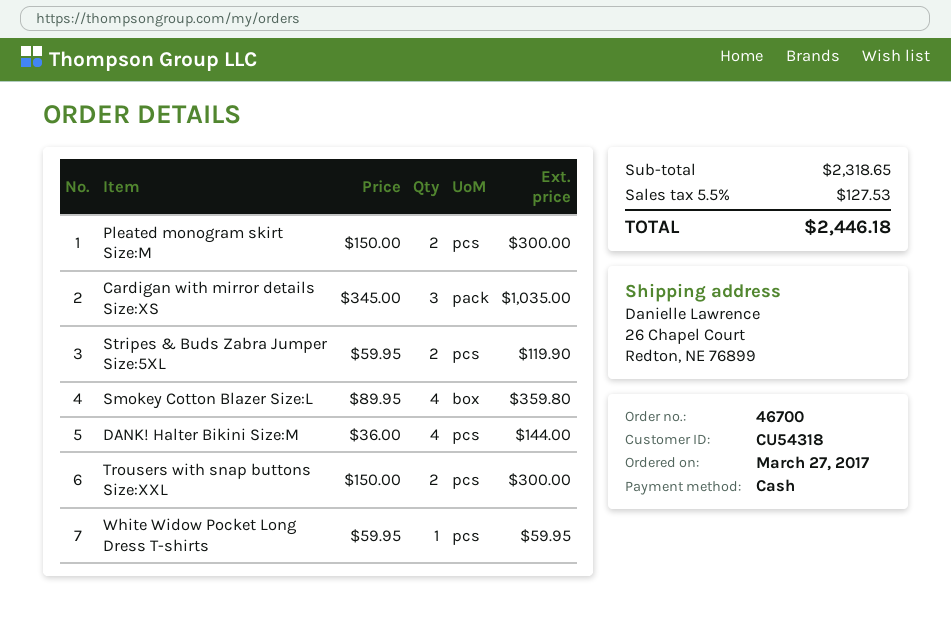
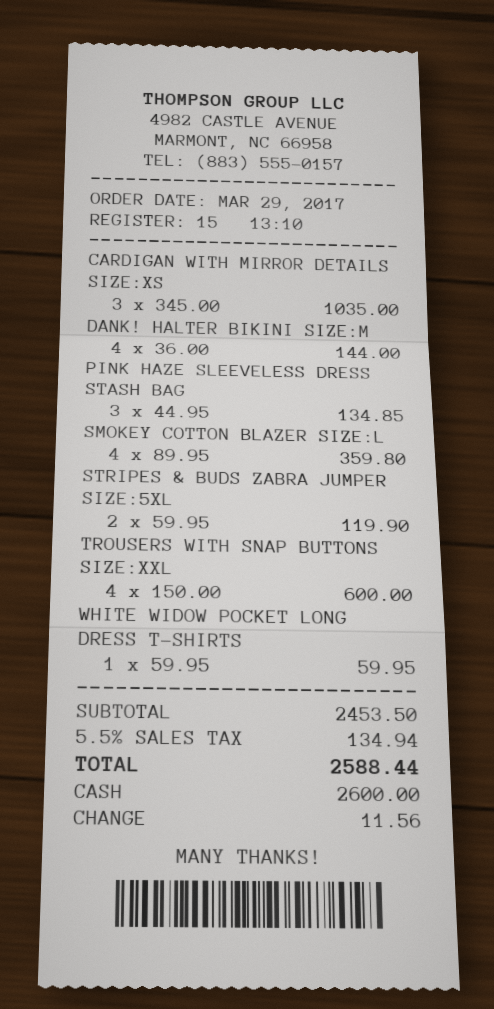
order date: 2017-03-27 -> 2017-03-29
Pleated monogram skirt Size:M: 2 x 150.00 = 300.00 -> none
Trousers with snap buttons Size:XXL: 2 x 150.00 = 300.00 -> 4 x 150.00 = 600.00
PINK HAZE SLEEVELESS DRESS STASH BAG: none -> 3 x 44.95 = 134.85
subtotal: 2318.65 -> 2453.50
tax: 5.5% = 127.53 -> 5.5% = 134.94
total: 2446.18 -> 2588.44

